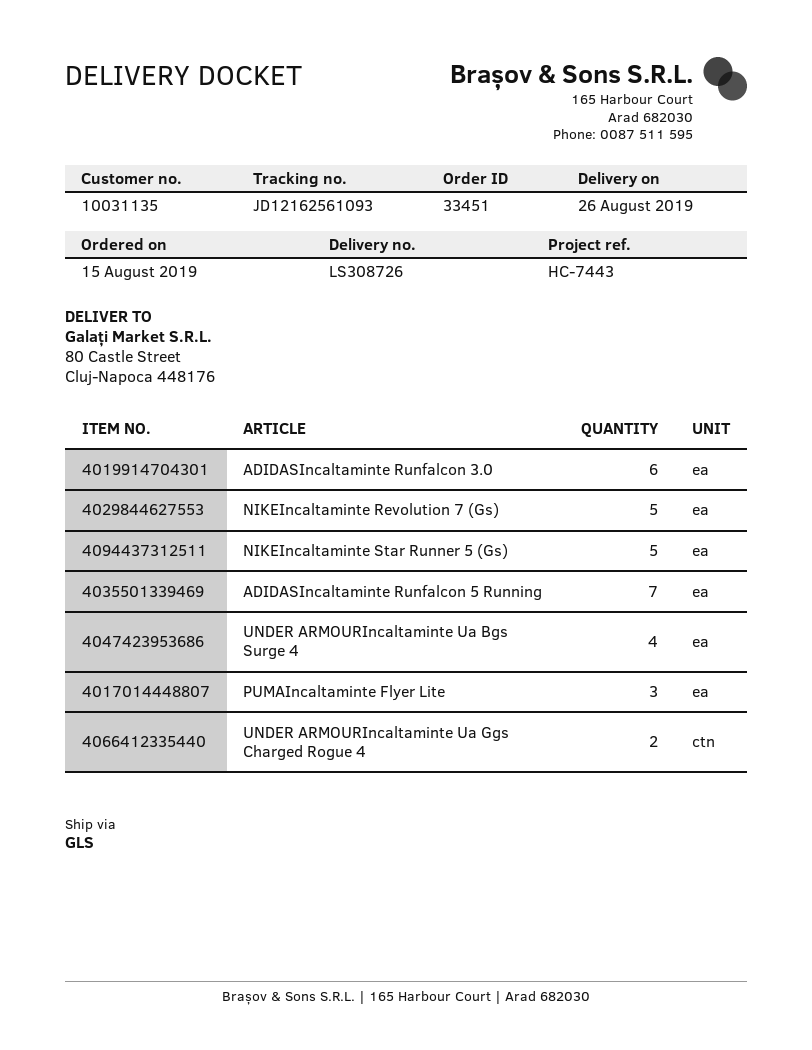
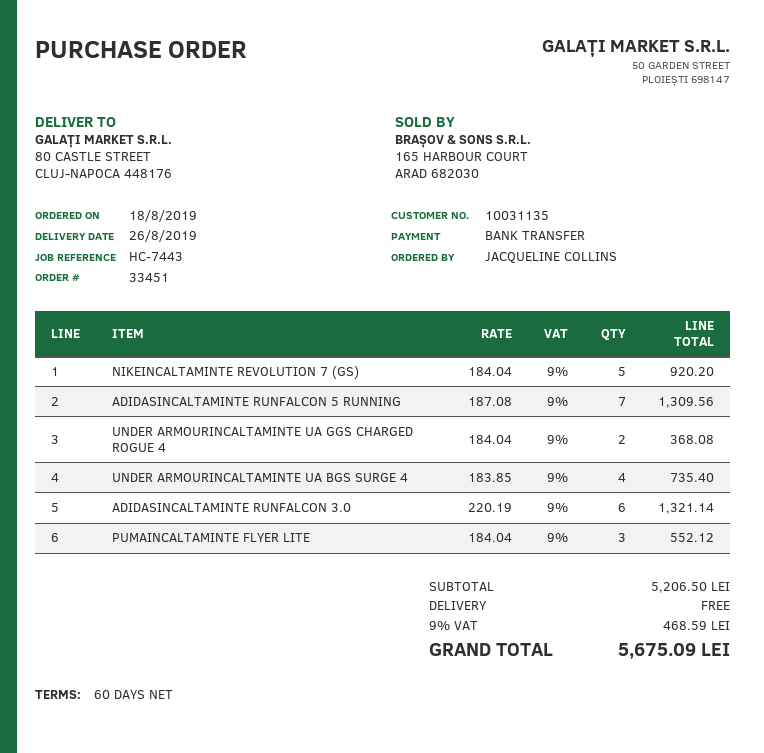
order date: 2019-08-15 -> 2019-08-18
NIKEIncaltaminte Star Runner 5 (Gs): 5 -> none

